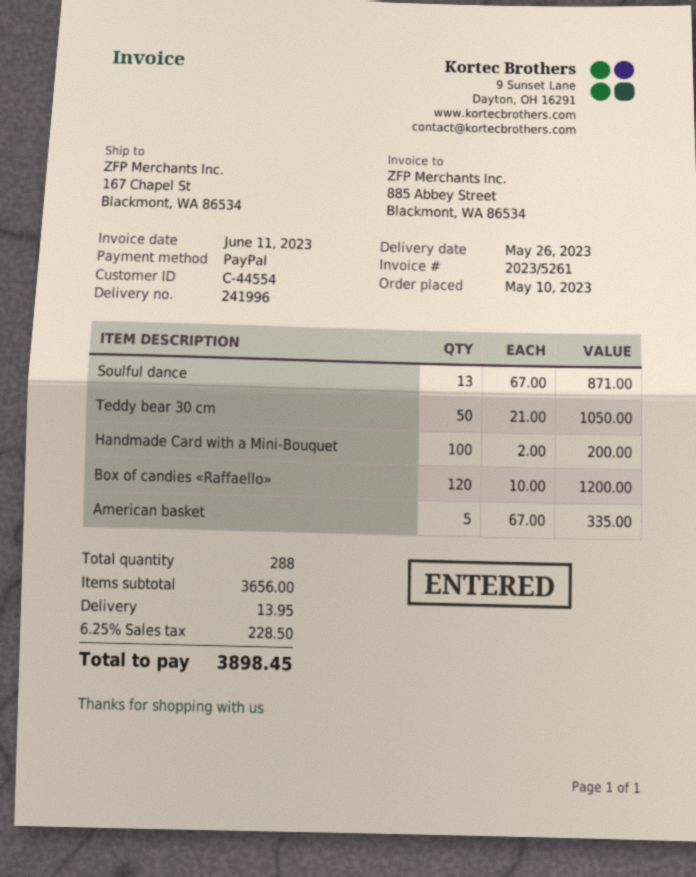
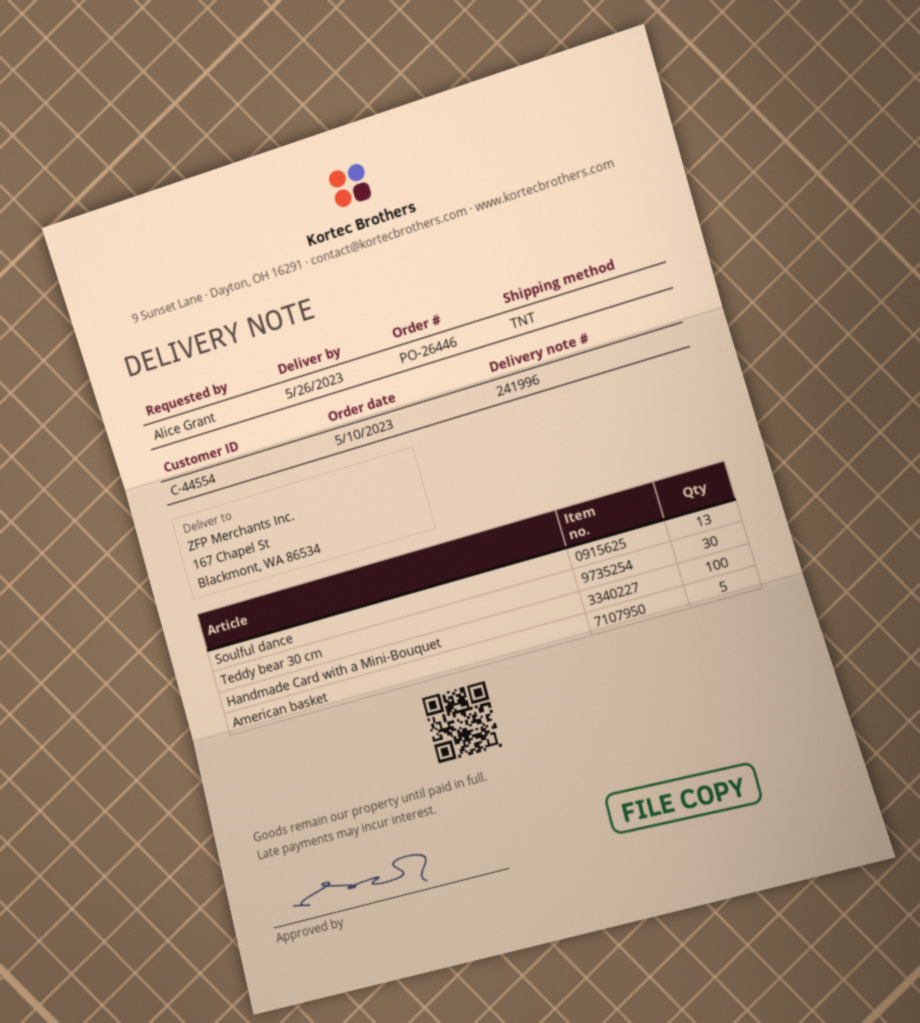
Teddy bear 30 cm: 50 -> 30
Box of candies «Raffaello»: 120 -> none

